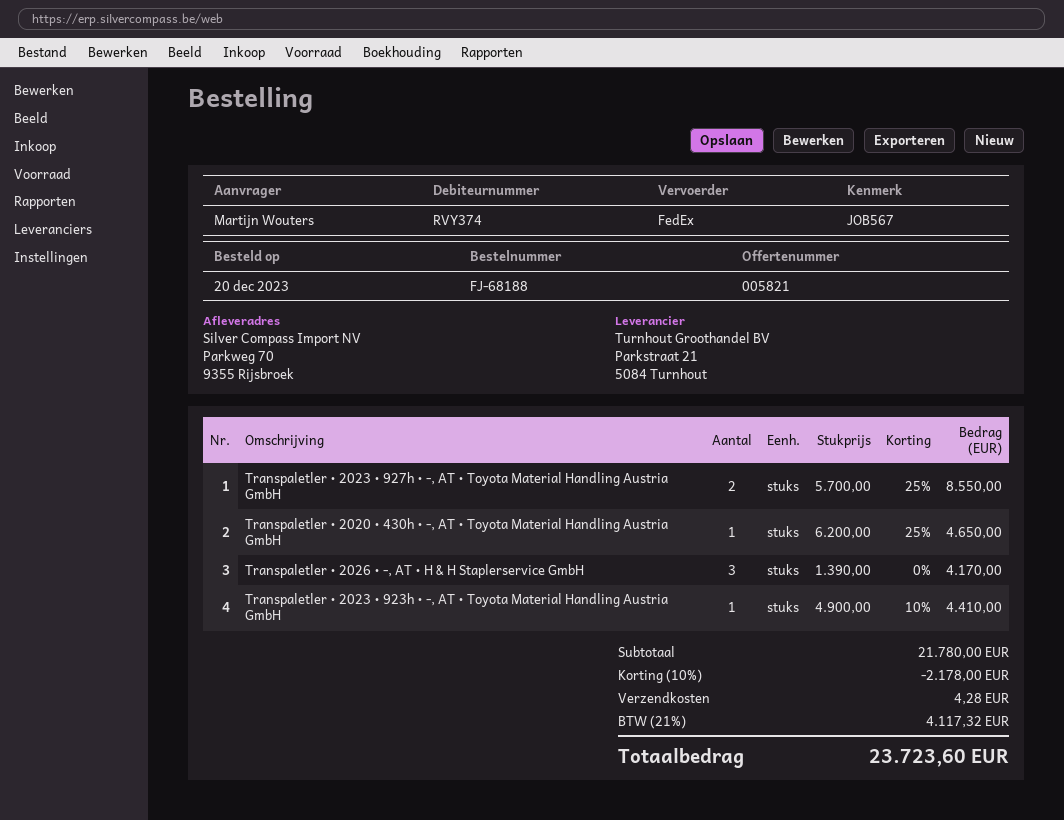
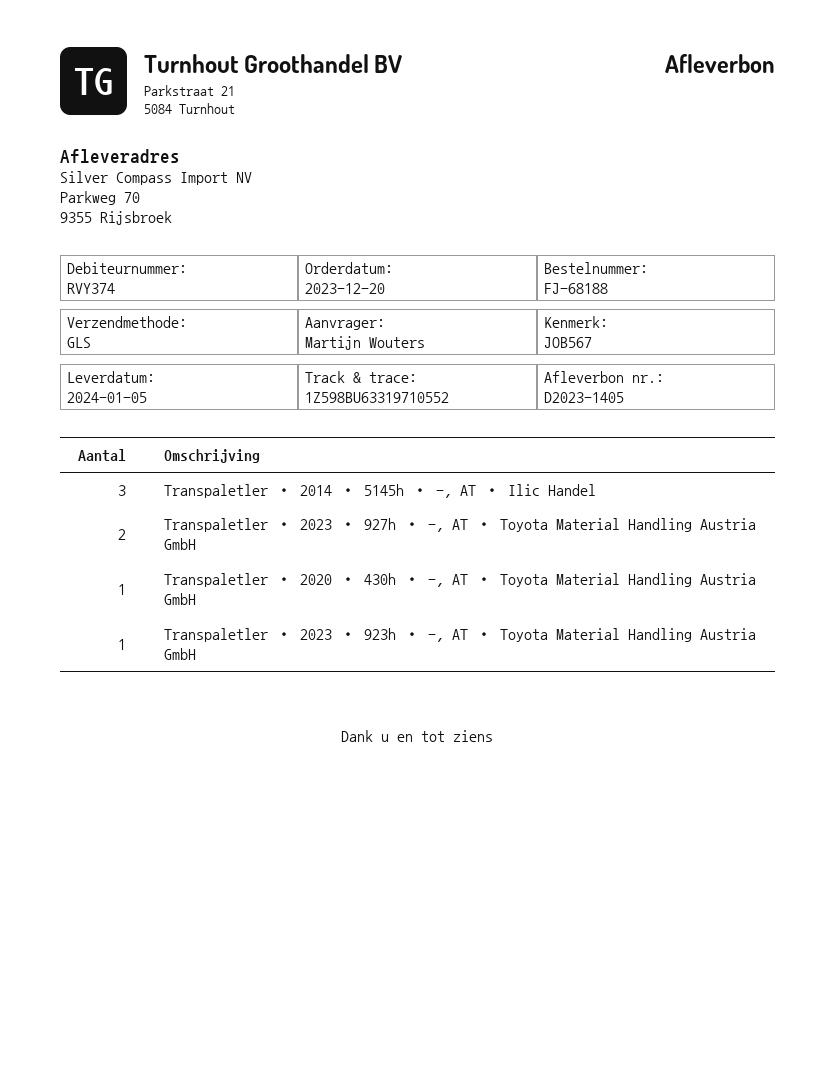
shipping method: FedEx -> GLS
Transpaletler • 2026 • -, AT • H & H Staplerservice GmbH: 3 -> none
Transpaletler • 2014 • 5145h • -, AT • Ilic Handel: none -> 3

